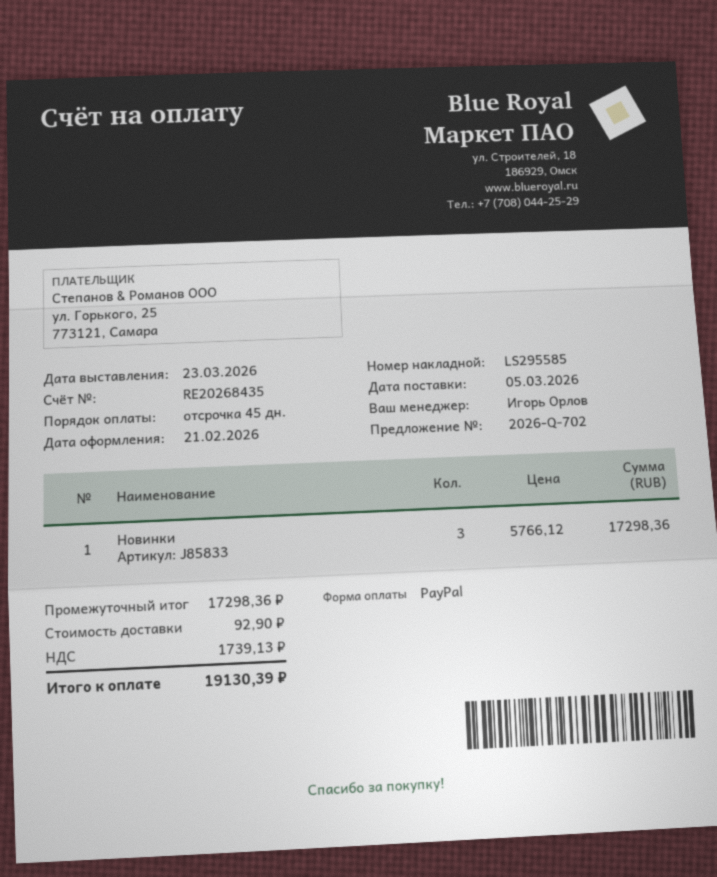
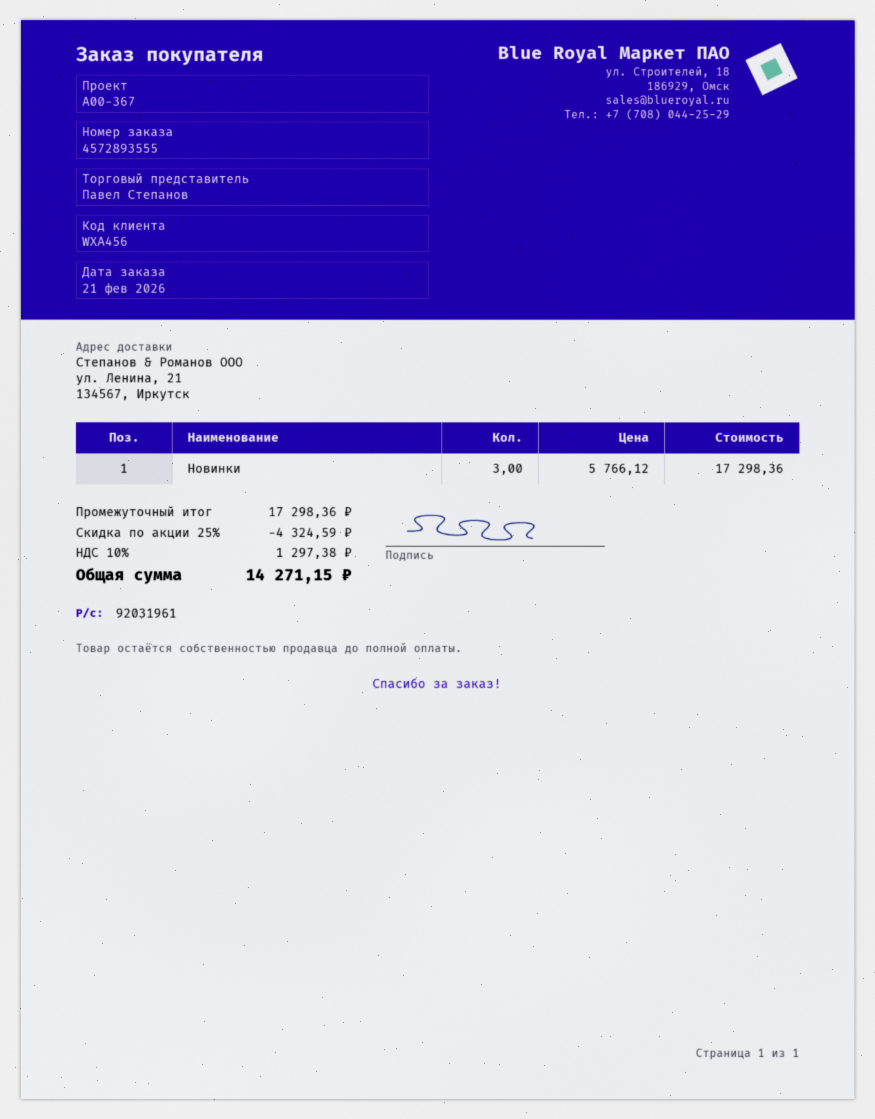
sales rep: Игорь Орлов -> Павел Степанов
discount: none -> 25% = 4324.59
shipping: 92.90 -> none
tax: 1739.13 -> 1297.38
total: 19130.39 -> 14271.15

